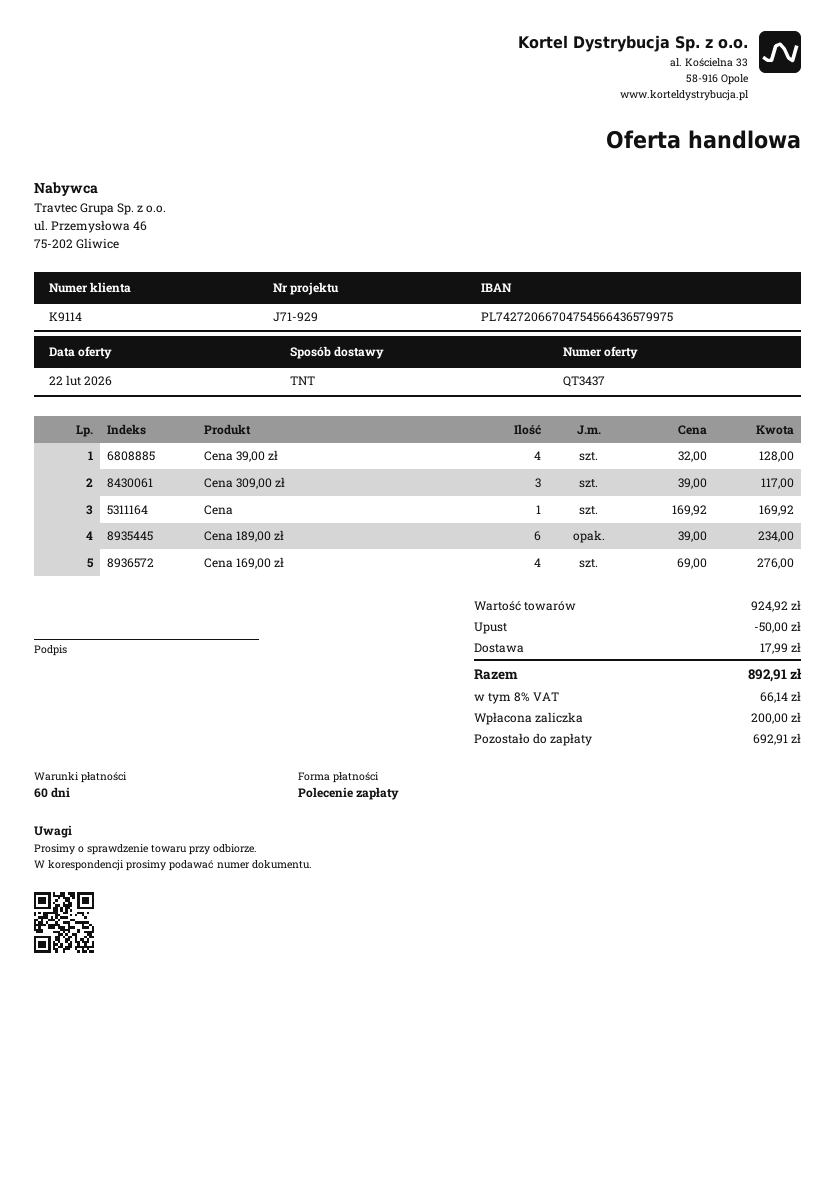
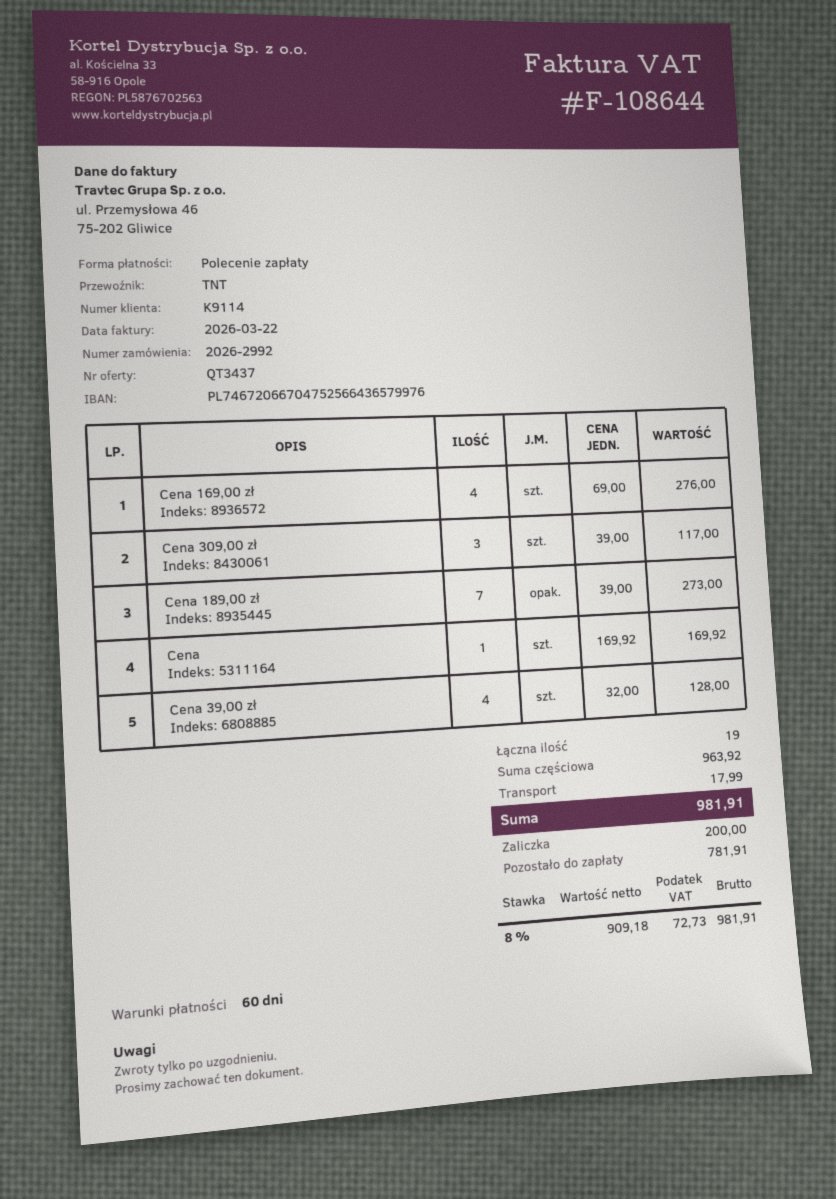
bank account: PL74272066704754566436579975 -> PL74672066704752566436579976
Cena 189,00 zł: 6 x 39.00 = 234.00 -> 7 x 39.00 = 273.00
subtotal: 924.92 -> 963.92
discount: 50.00 -> none
tax: 8% = 66.14 -> 8% = 72.73
total: 892.91 -> 981.91
balance: 692.91 -> 781.91

